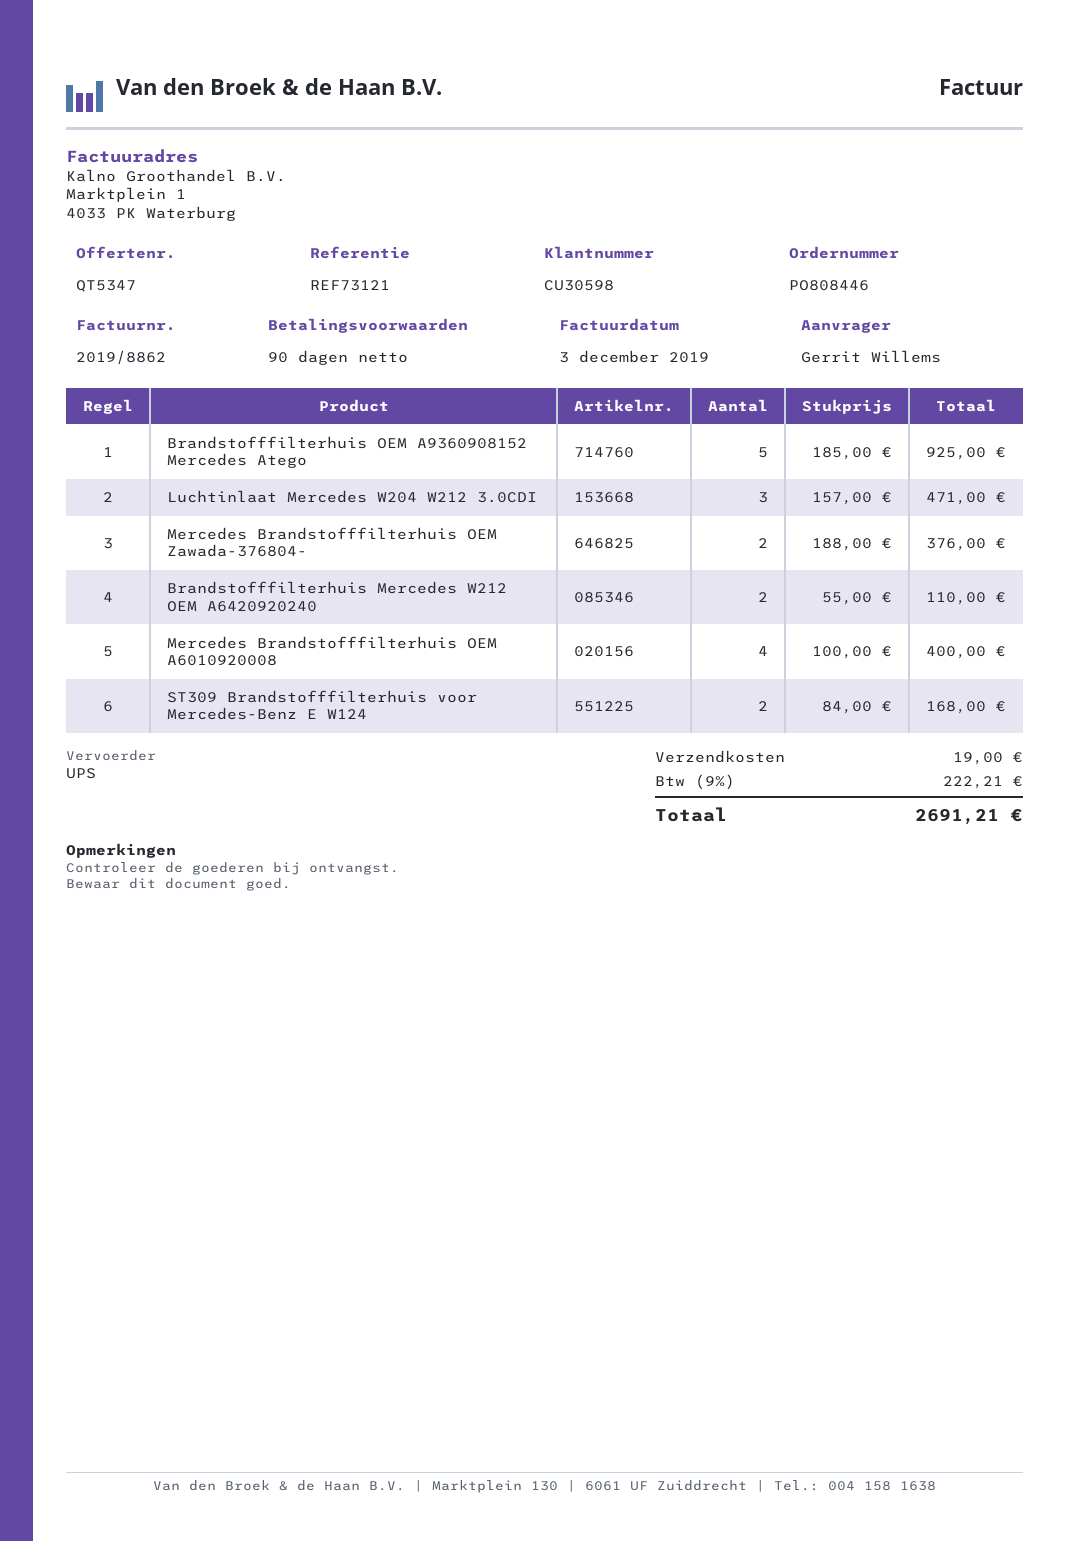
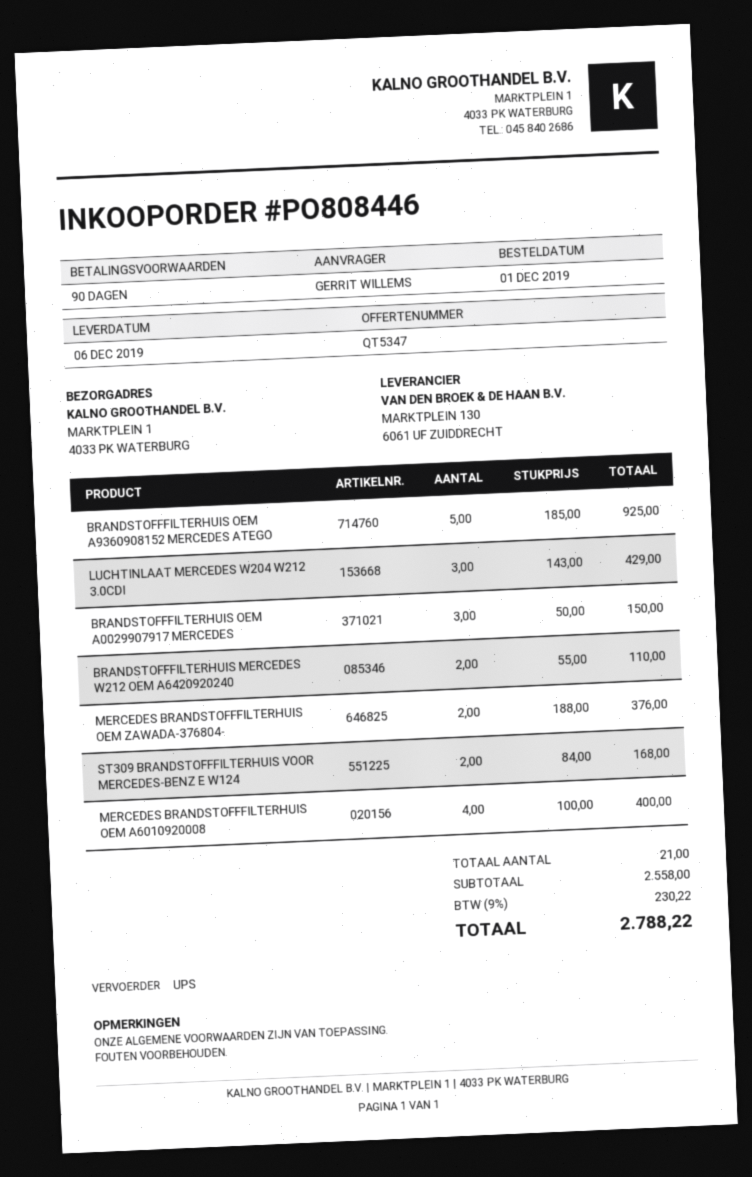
Luchtinlaat Mercedes W204 W212 3.0CDI: 3 x 157.00 = 471.00 -> 3 x 143.00 = 429.00
BRANDSTOFFFILTERHUIS OEM A0029907917 MERCEDES: none -> 3 x 50.00 = 150.00
shipping: 19.00 -> none
tax: 9% = 222.21 -> 9% = 230.22
total: 2691.21 -> 2788.22

